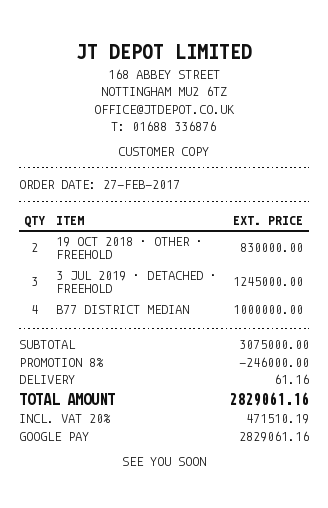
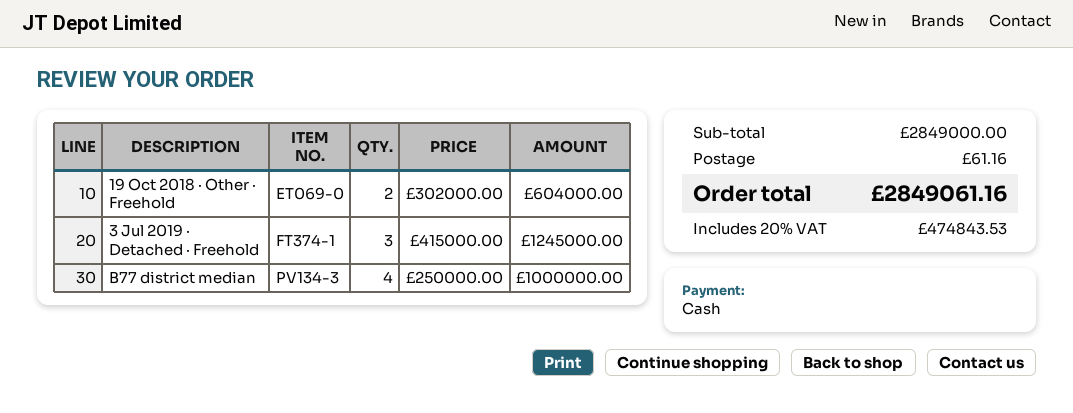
payment method: Google Pay -> cash
19 OCT 2018 · OTHER · FREEHOLD: 2 for 830000.00 -> 2 for 604000.00
subtotal: 3075000.00 -> 2849000.00
discount: 8% = 246000.00 -> none
tax: 20% = 471510.19 -> 20% = 474843.53
total: 2829061.16 -> 2849061.16

